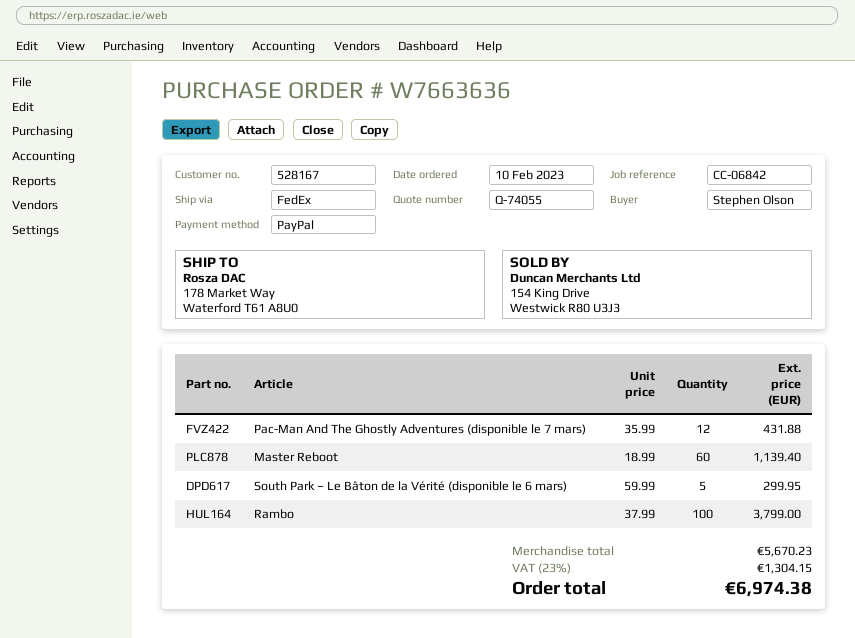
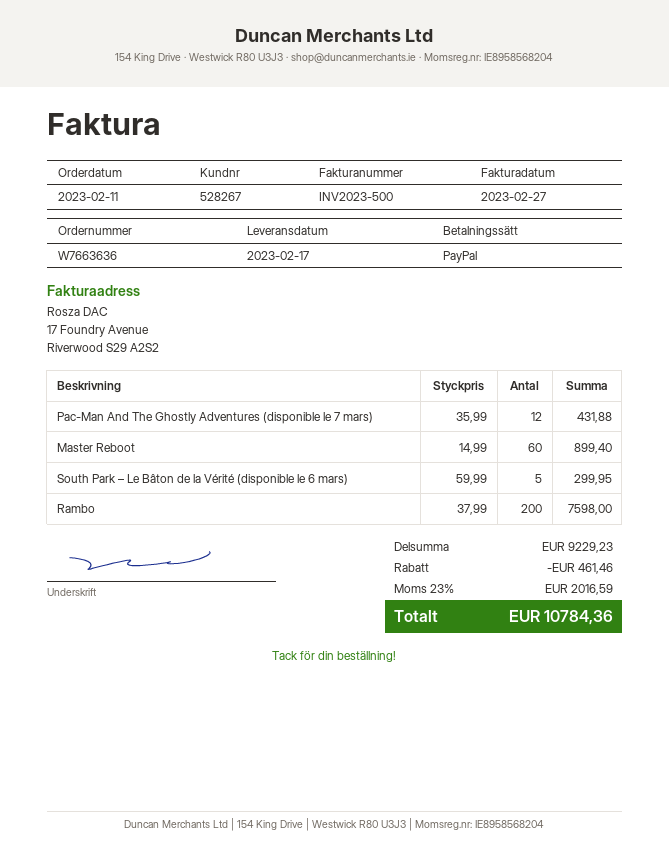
order date: 2023-02-10 -> 2023-02-11
customer number: 528167 -> 528267
Master Reboot: 60 x 18.99 = 1139.40 -> 60 x 14.99 = 899.40
Rambo: 100 x 37.99 = 3799.00 -> 200 x 37.99 = 7598.00
subtotal: 5670.23 -> 9229.23
discount: none -> 461.46
tax: 23% = 1304.15 -> 23% = 2016.59
total: 6974.38 -> 10784.36

